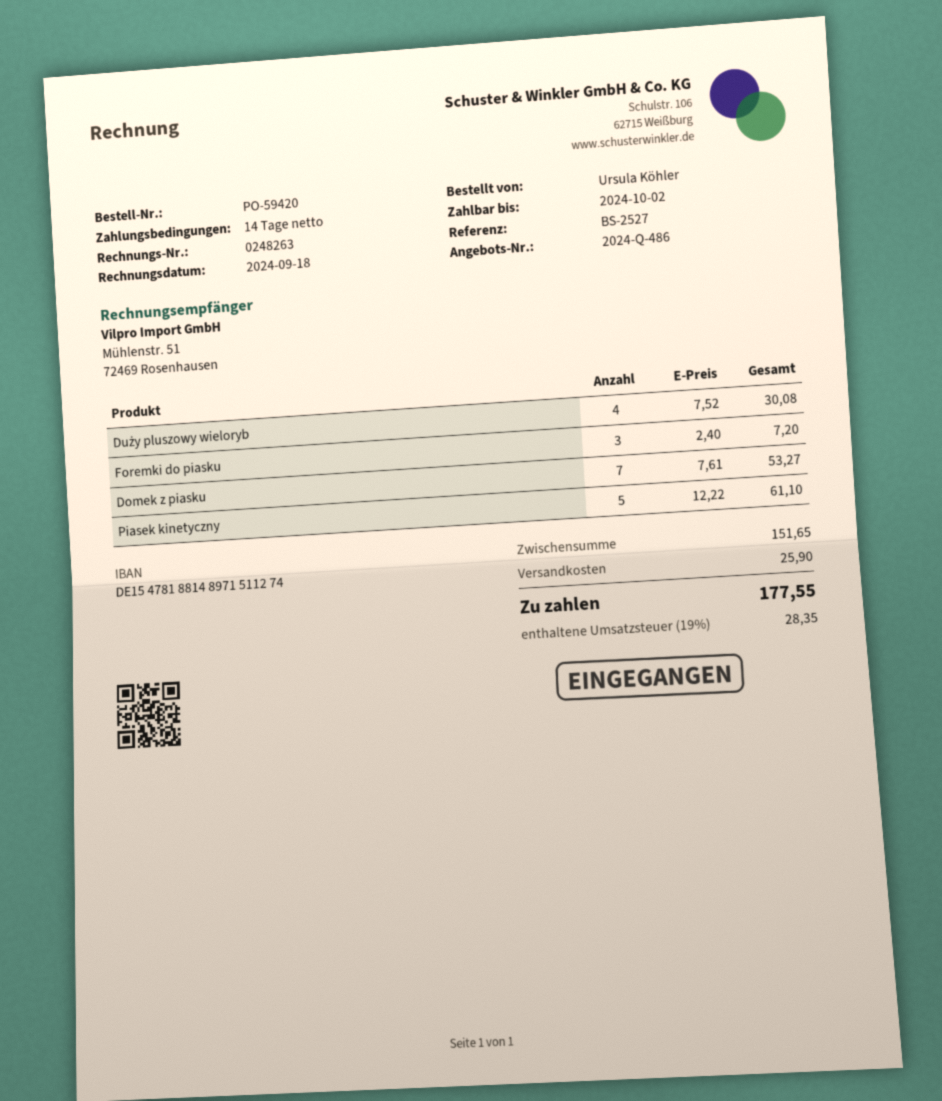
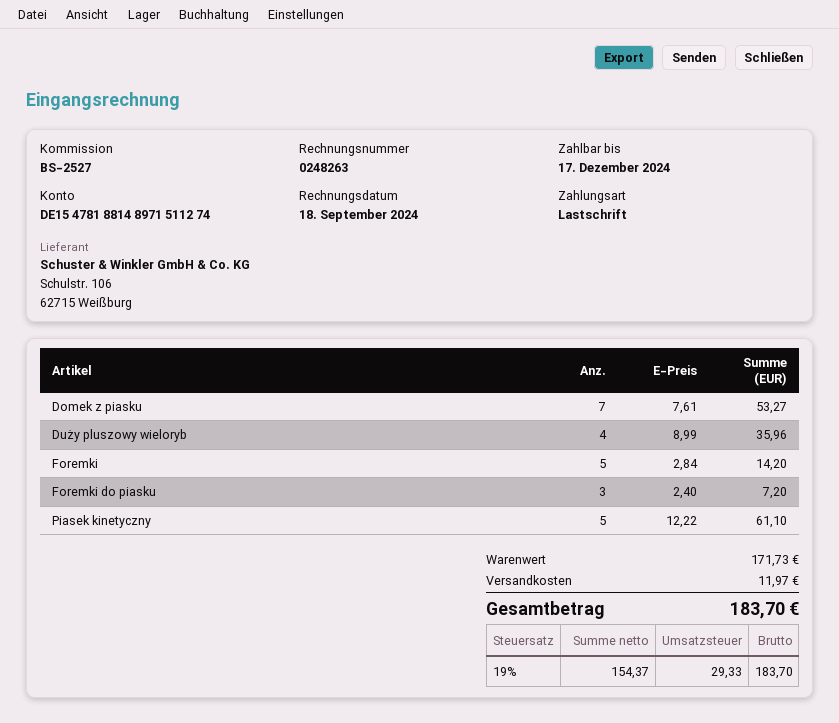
due date: 2024-10-02 -> 2024-12-17
Duży pluszowy wieloryb: 4 x 7.52 = 30.08 -> 4 x 8.99 = 35.96
Foremki: none -> 5 x 2.84 = 14.20
subtotal: 151.65 -> 171.73
shipping: 25.90 -> 11.97
tax: 19% = 28.35 -> 19% = 29.33
total: 177.55 -> 183.70

